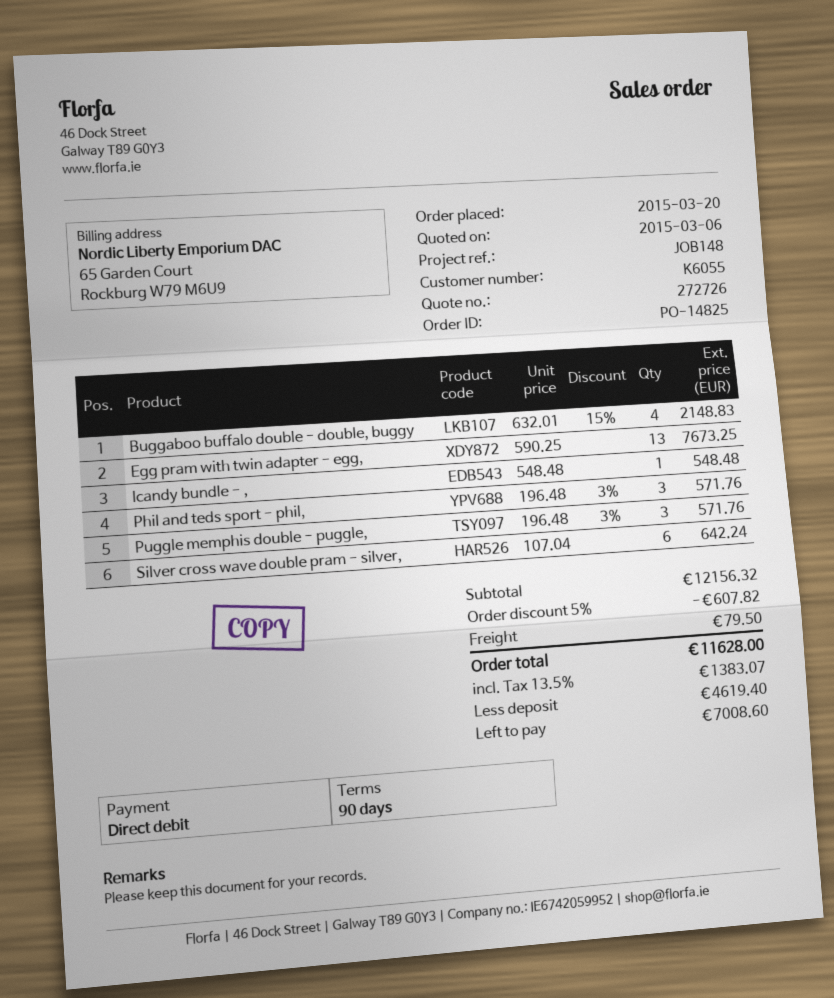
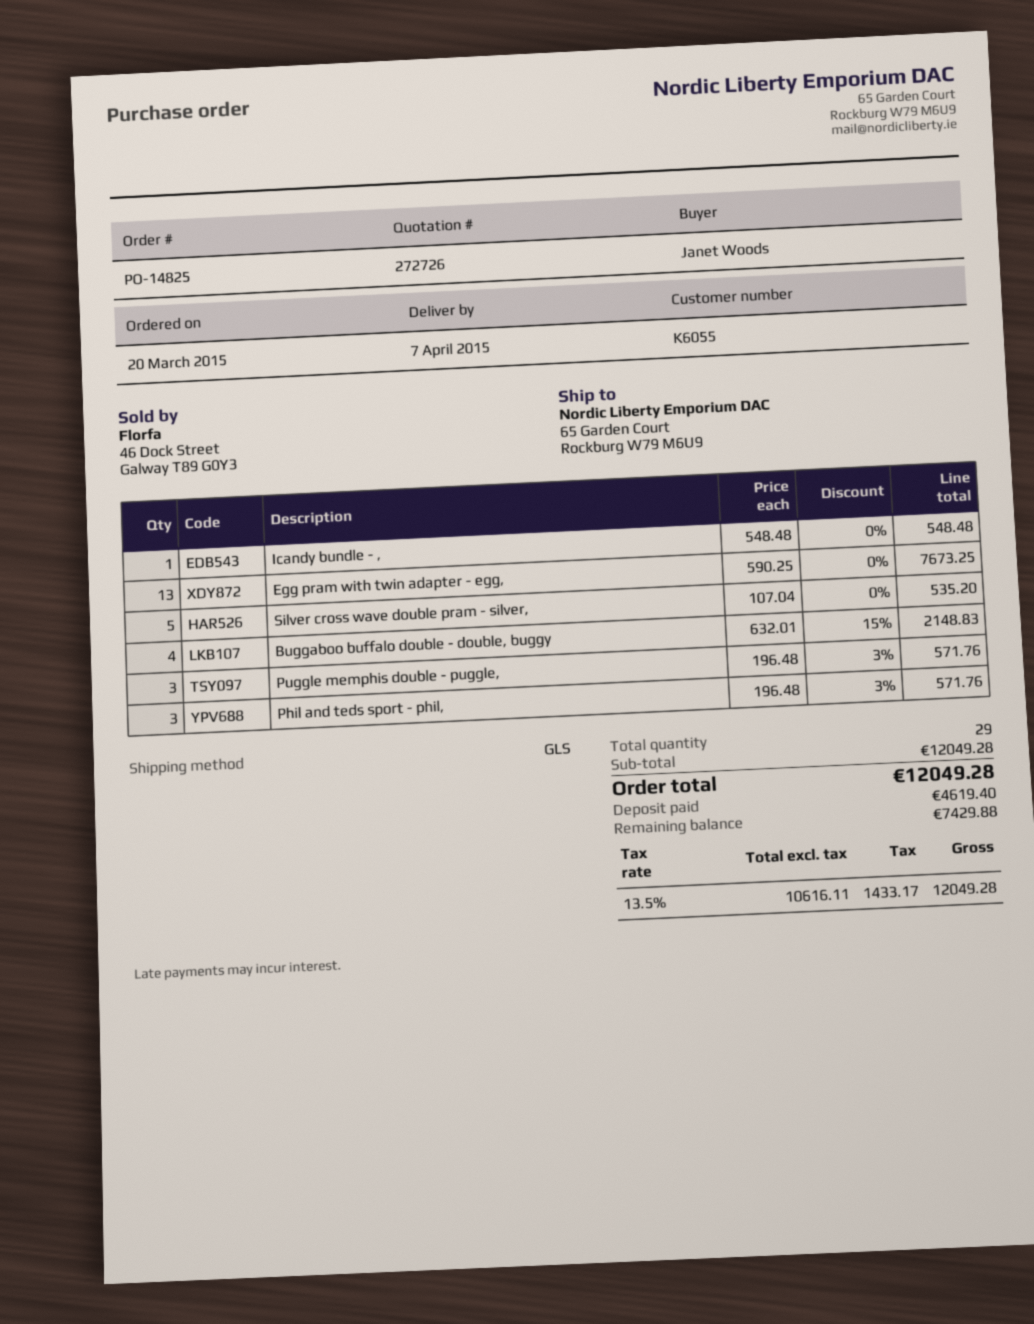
Silver cross wave double pram - silver,: 6 x 107.04 = 642.24 -> 5 x 107.04 = 535.20
subtotal: 12156.32 -> 12049.28
discount: 5% = 607.82 -> none
shipping: 79.50 -> none
tax: 13.5% = 1383.07 -> 13.5% = 1433.17
total: 11628.00 -> 12049.28
balance: 7008.60 -> 7429.88

